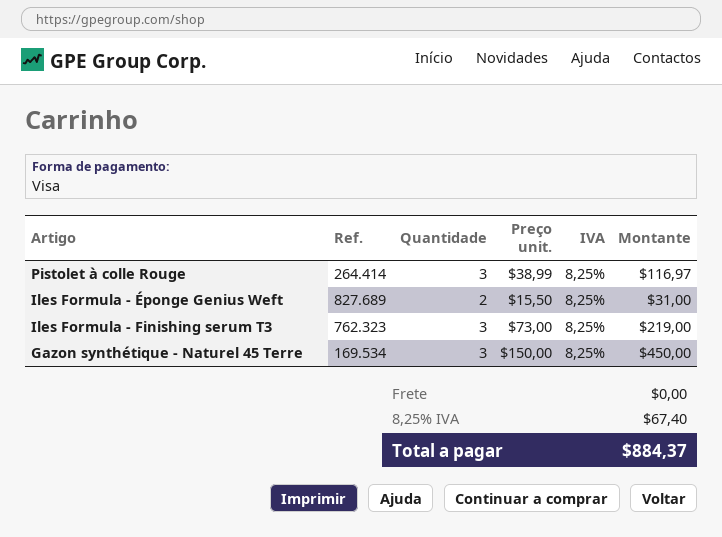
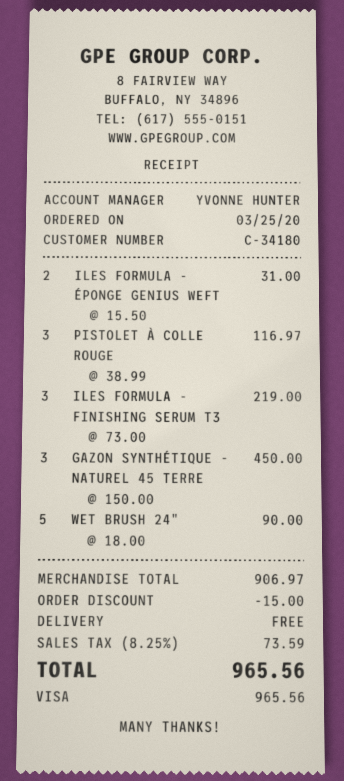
WET BRUSH 24": none -> 5 x 18.00 = 90.00
discount: none -> 15.00
tax: 8.25% = 67.40 -> 8.25% = 73.59
total: 884.37 -> 965.56

